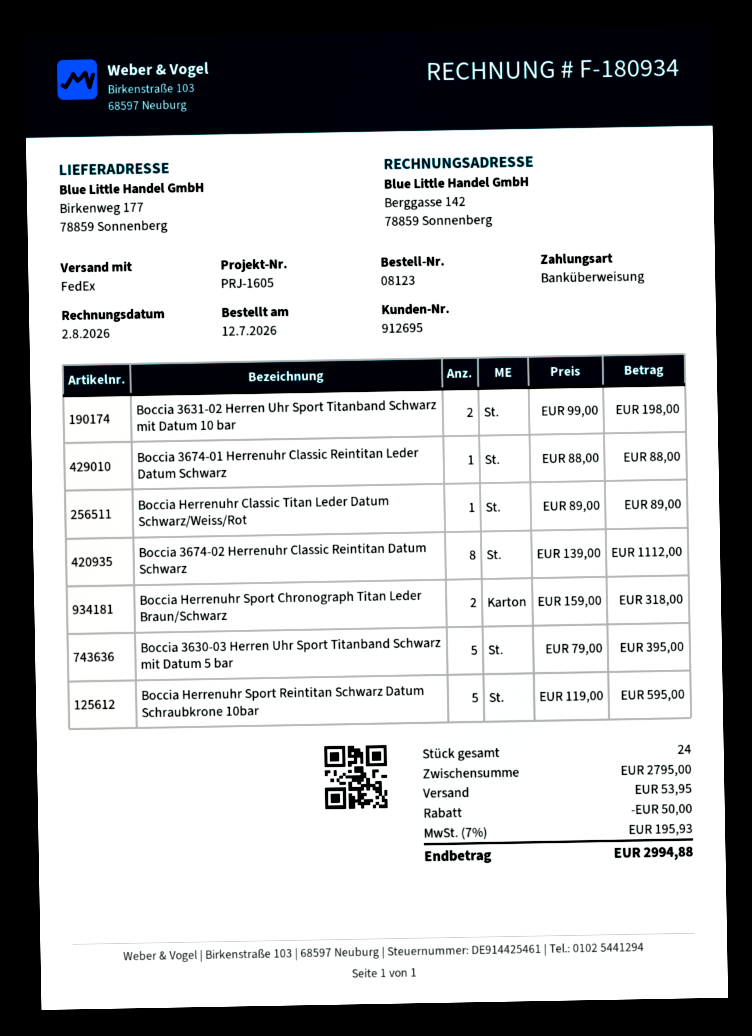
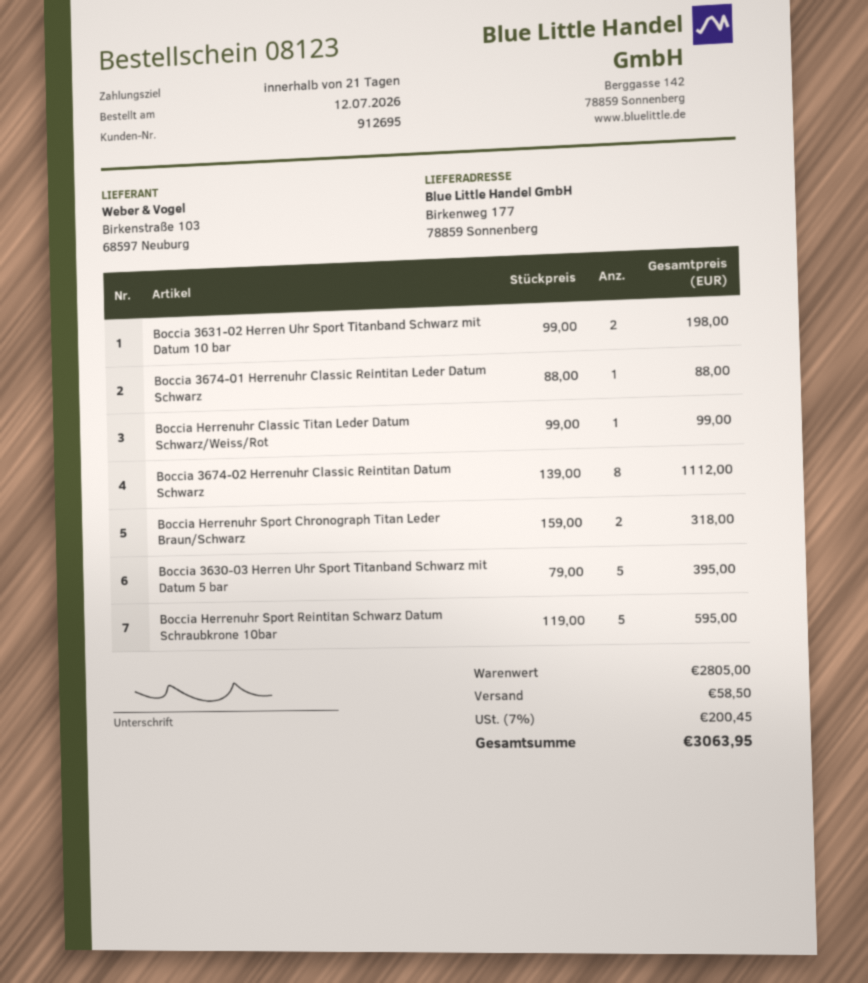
Boccia Herrenuhr Classic Titan Leder Datum Schwarz/Weiss/Rot: 1 x 89.00 = 89.00 -> 1 x 99.00 = 99.00
subtotal: 2795.00 -> 2805.00
discount: 50.00 -> none
shipping: 53.95 -> 58.50
tax: 7% = 195.93 -> 7% = 200.45
total: 2994.88 -> 3063.95

